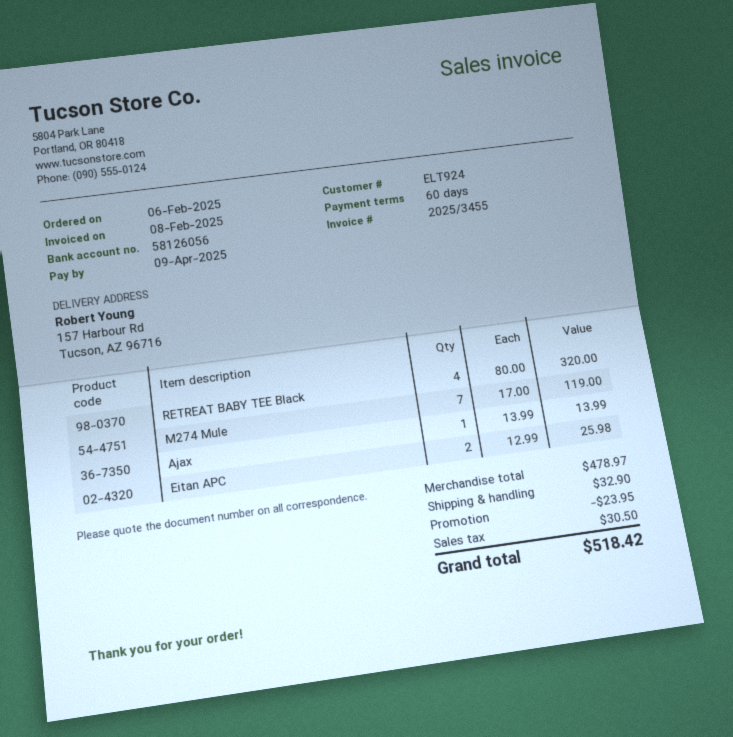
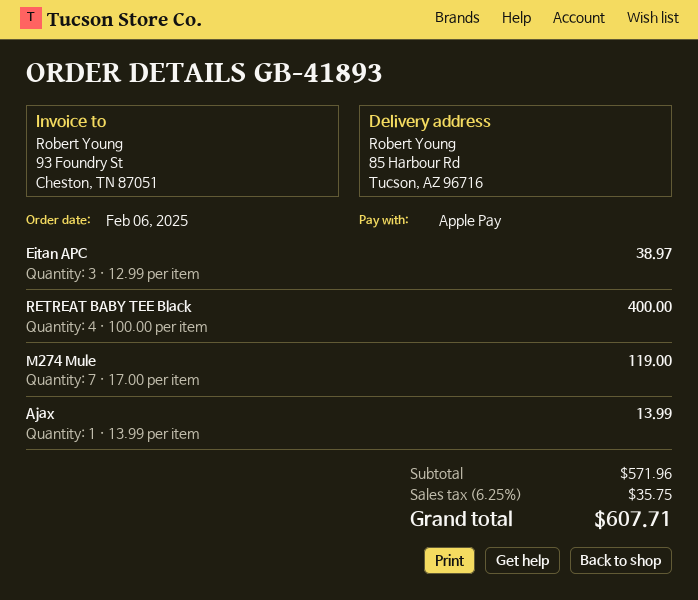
ship to: 157 Harbour Rd, Tucson, AZ 96716 -> 85 Harbour Rd, Tucson, AZ 96716
RETREAT BABY TEE Black: 4 x 80.00 = 320.00 -> 4 x 100.00 = 400.00
Eitan APC: 2 x 12.99 = 25.98 -> 3 x 12.99 = 38.97
subtotal: 478.97 -> 571.96
discount: 23.95 -> none
shipping: 32.90 -> none
tax: 30.50 -> 35.75
total: 518.42 -> 607.71

